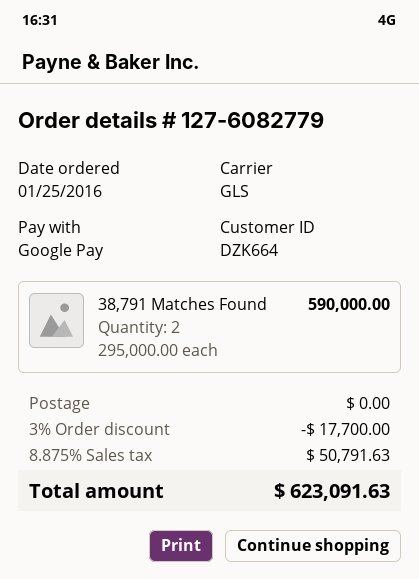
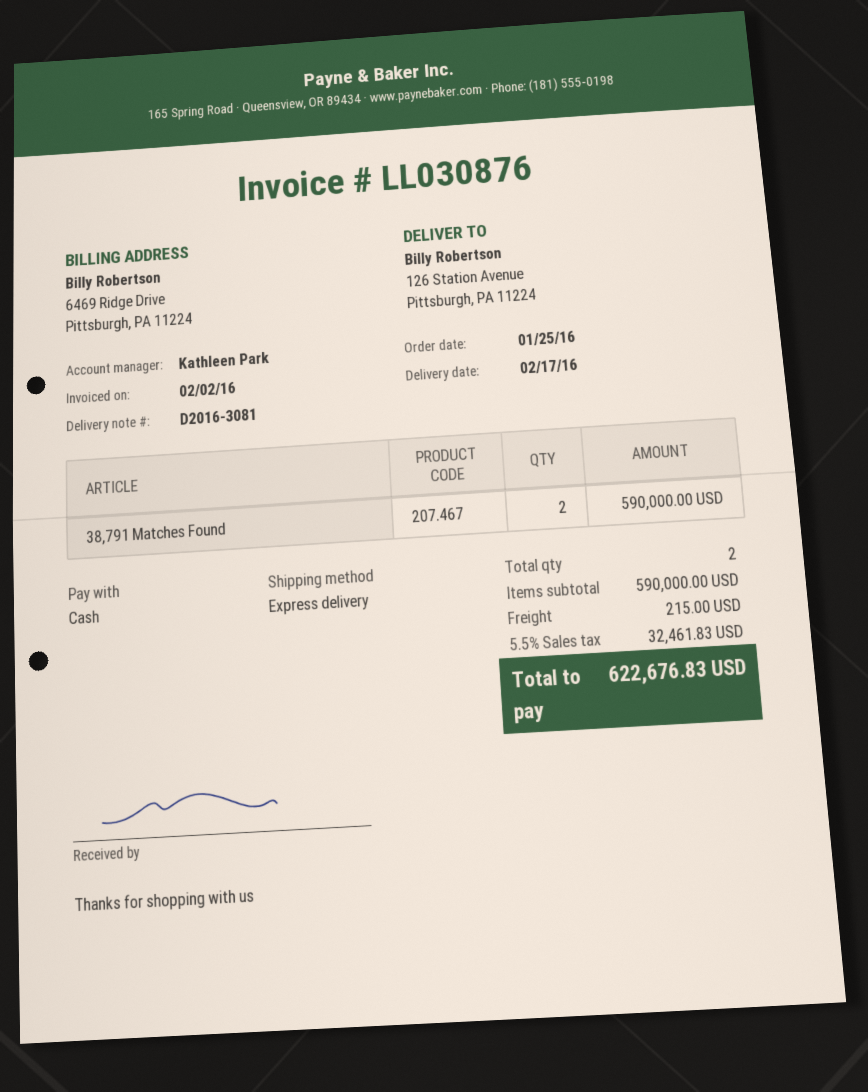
payment method: Google Pay -> cash
shipping method: GLS -> express
discount: 3% = 17700.00 -> none
shipping: 0.00 -> 215.00
tax: 8.875% = 50791.63 -> 5.5% = 32461.83
total: 623091.63 -> 622676.83

